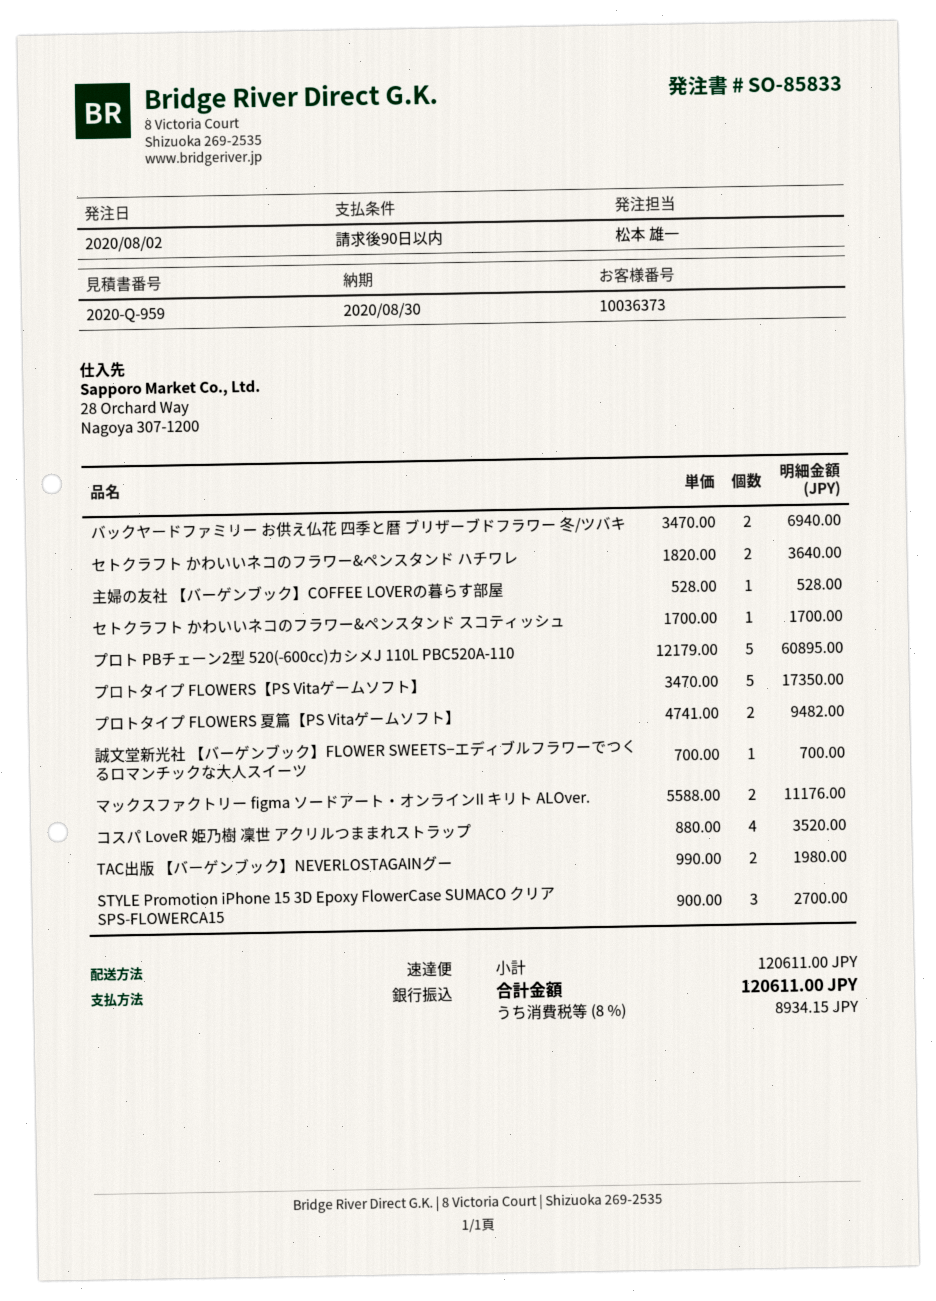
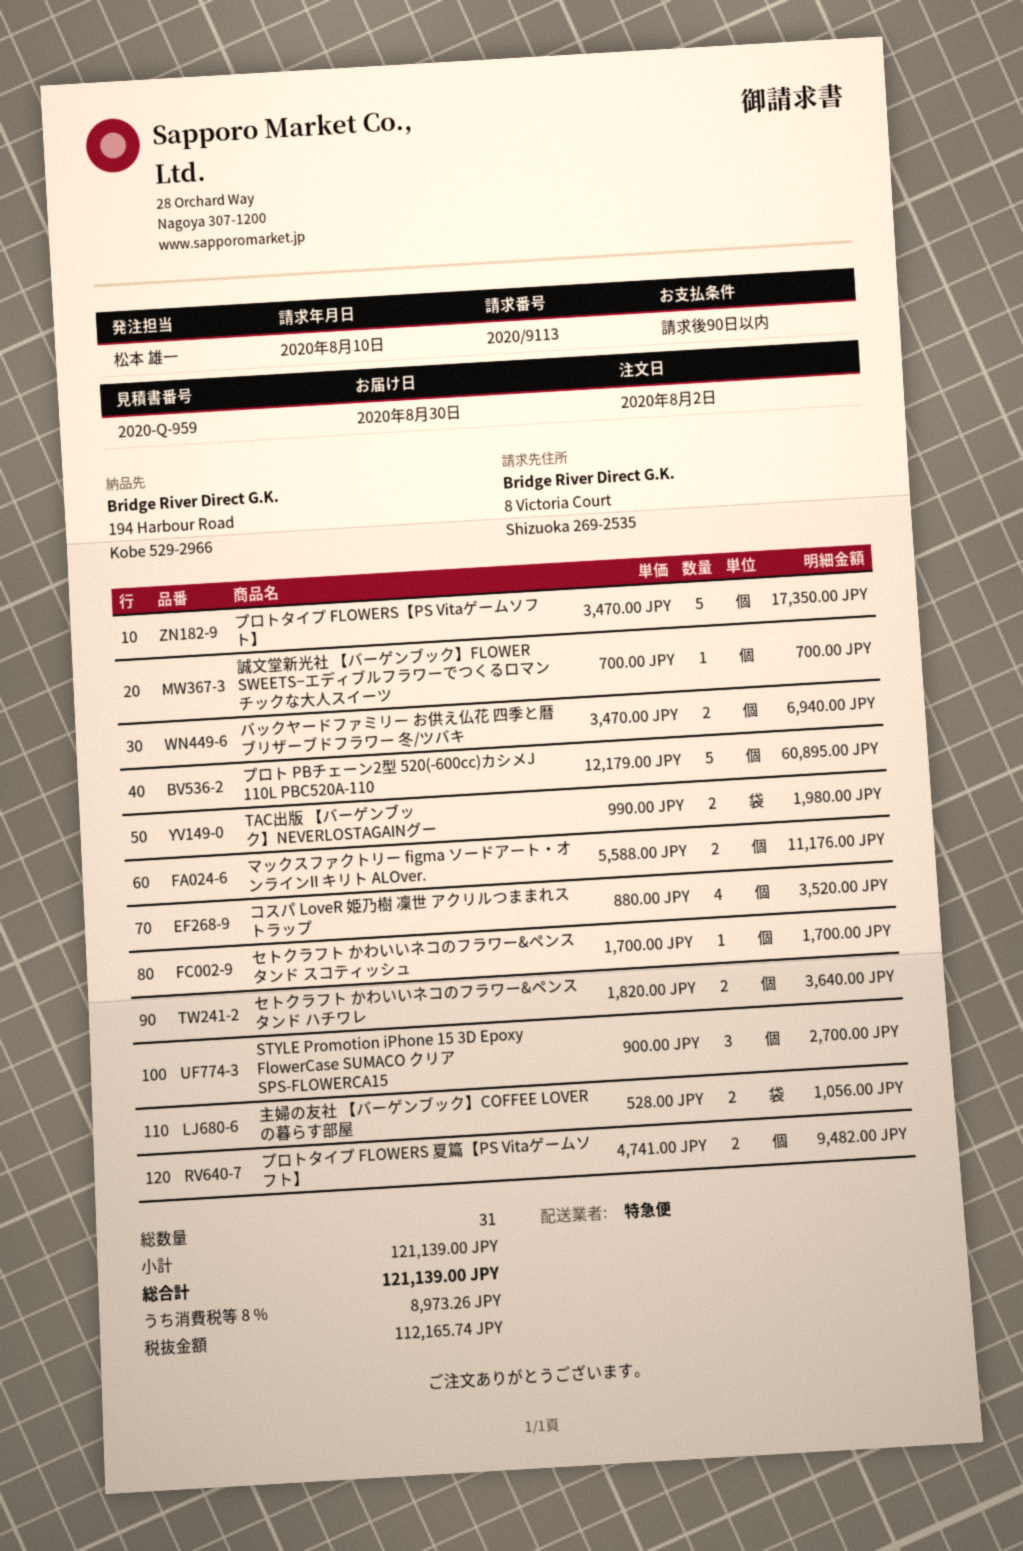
主婦の友社 【バーゲンブック】COFFEE LOVERの暮らす部屋: 1 x 528.00 = 528.00 -> 2 x 528.00 = 1056.00
subtotal: 120611.00 -> 121139.00
tax: 8% = 8934.15 -> 8% = 8973.26
total: 120611.00 -> 121139.00

